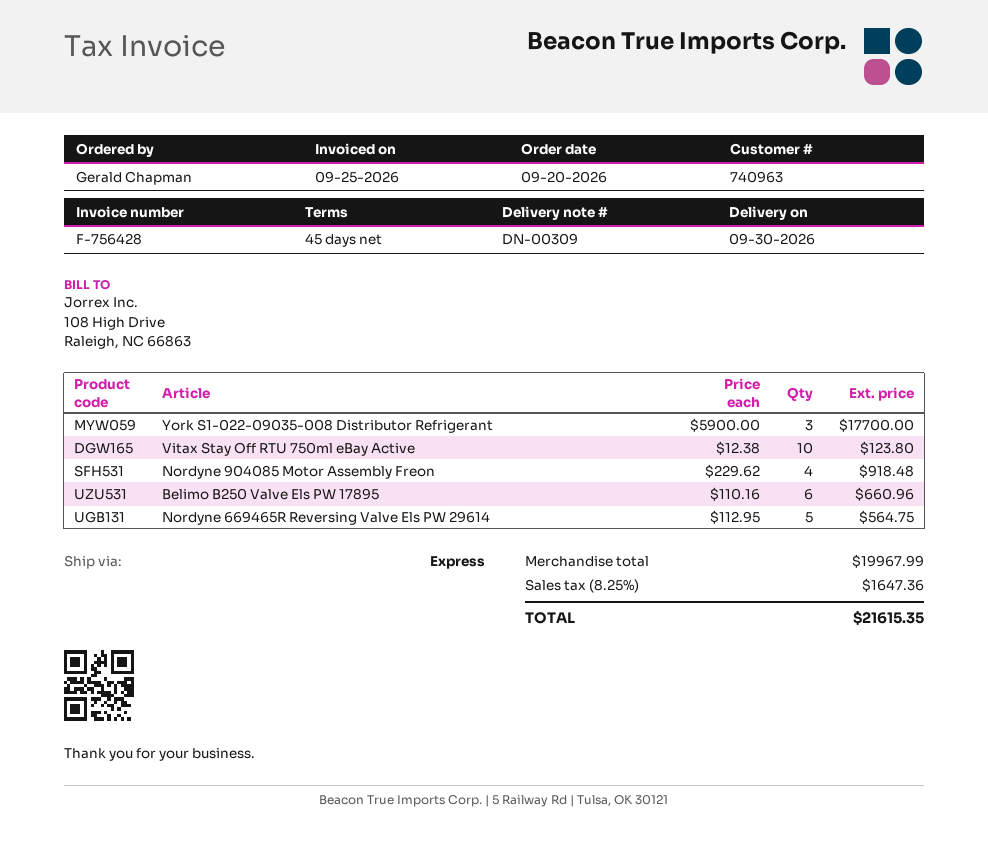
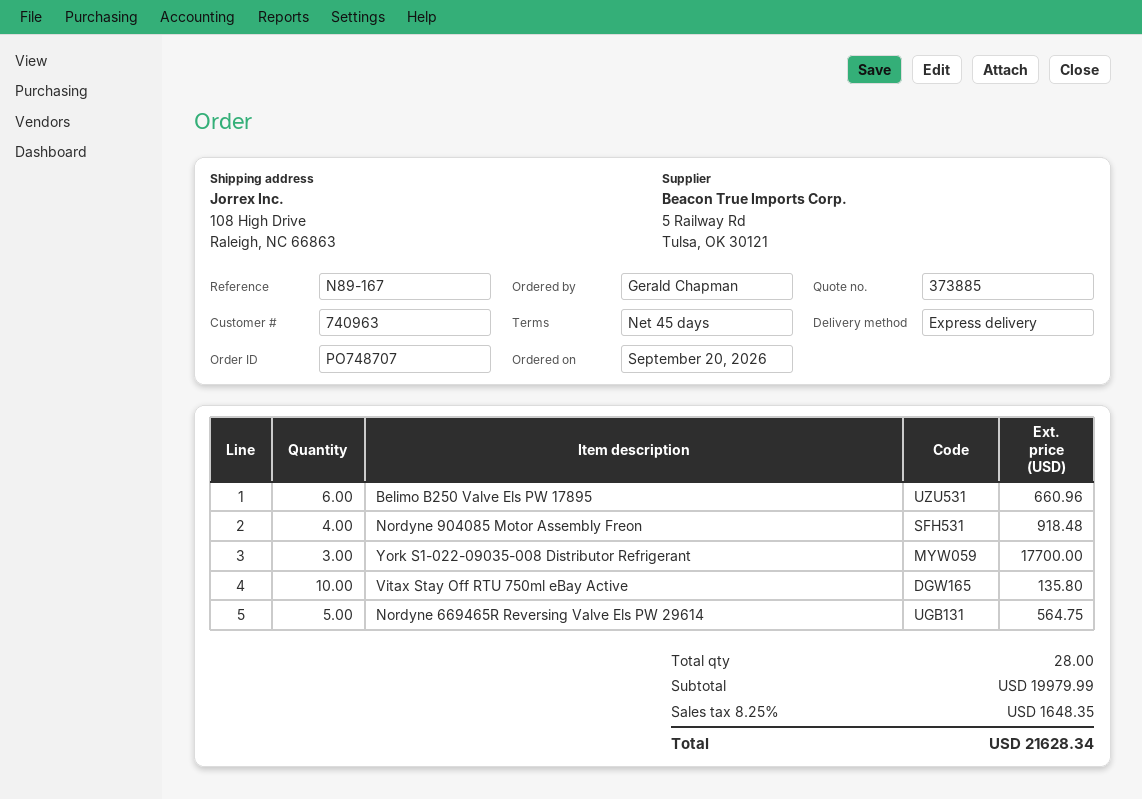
Vitax Stay Off RTU 750ml eBay Active: 10 for 123.80 -> 10 for 135.80
subtotal: 19967.99 -> 19979.99
tax: 8.25% = 1647.36 -> 8.25% = 1648.35
total: 21615.35 -> 21628.34

